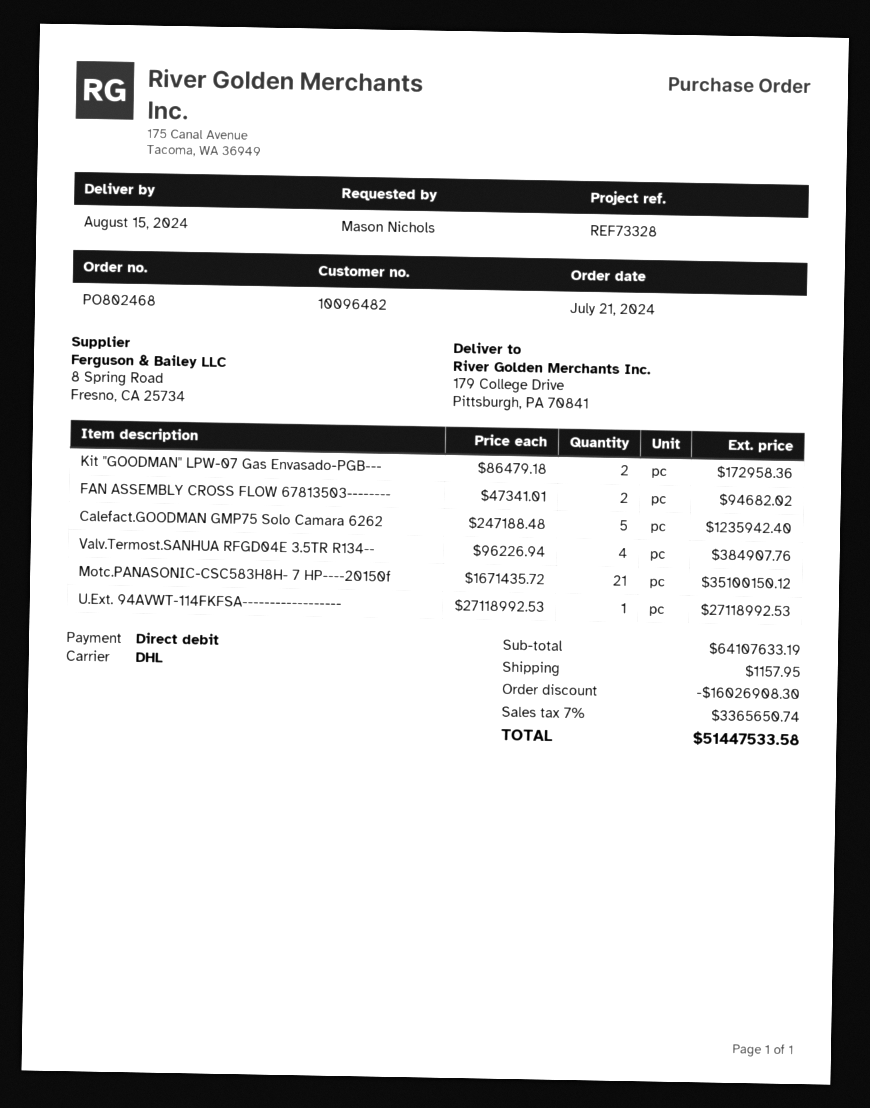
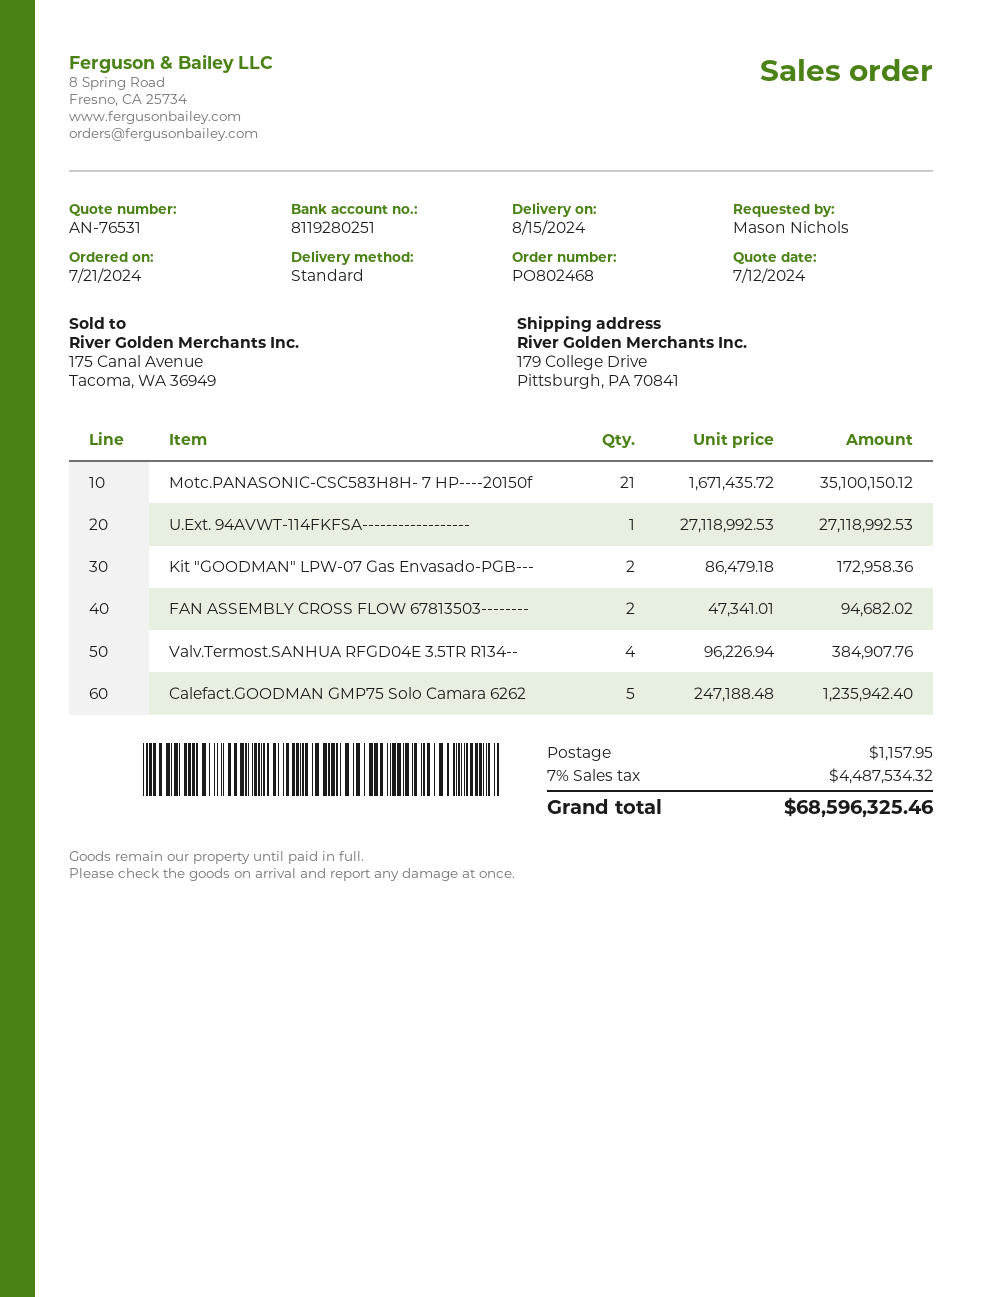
shipping method: DHL -> standard
discount: 16026908.30 -> none
tax: 7% = 3365650.74 -> 7% = 4487534.32
total: 51447533.58 -> 68596325.46

